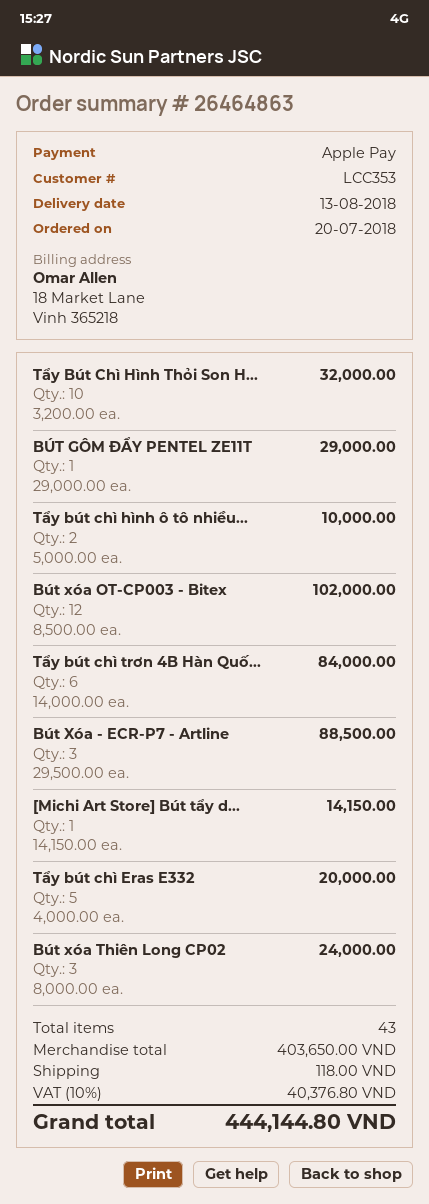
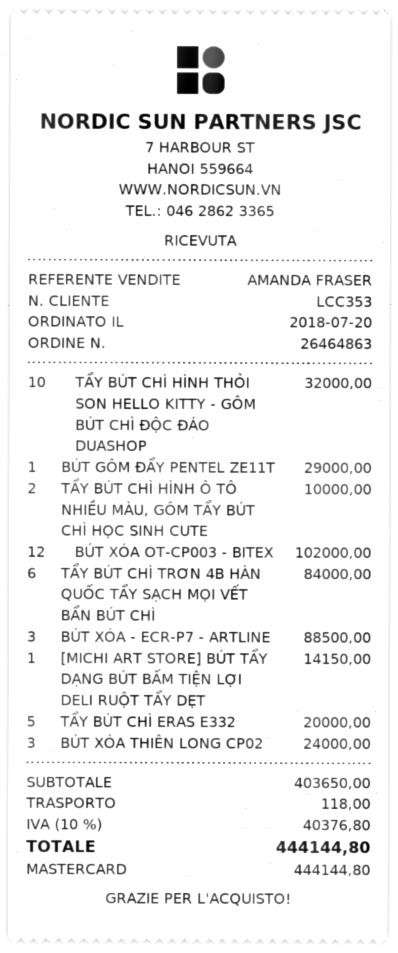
payment method: Apple Pay -> Mastercard

